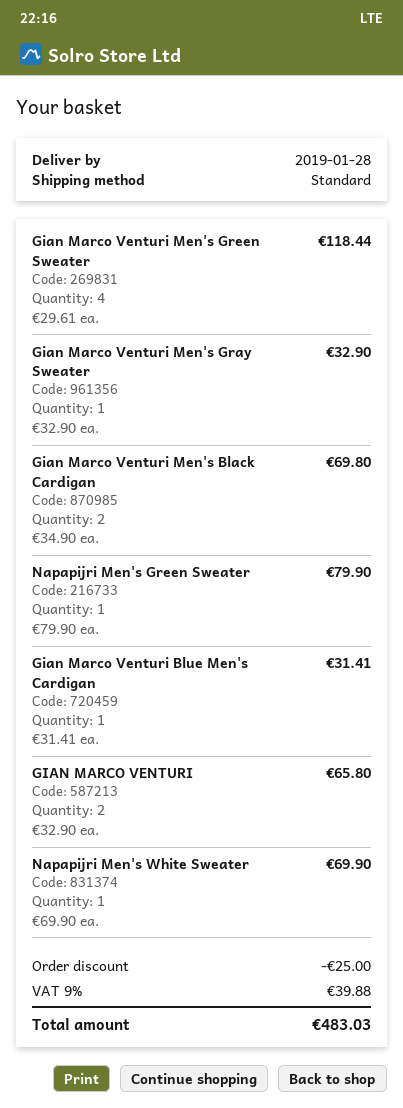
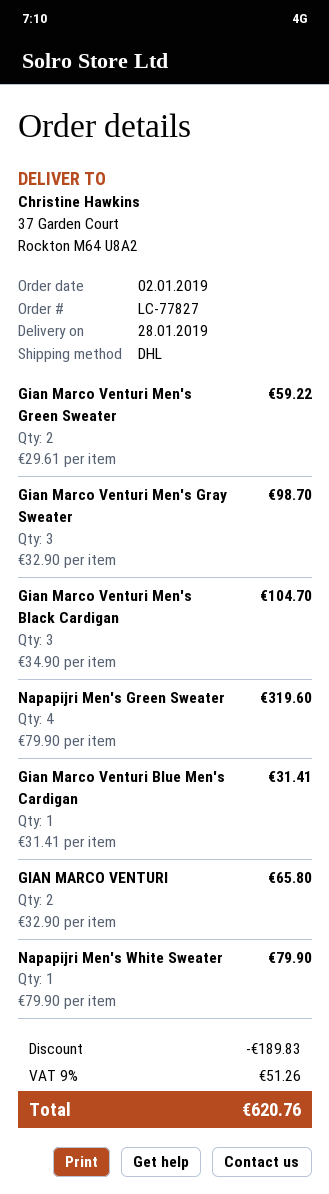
shipping method: standard -> DHL
Gian Marco Venturi Men's Green Sweater: 4 x 29.61 = 118.44 -> 2 x 29.61 = 59.22
Gian Marco Venturi Men's Gray Sweater: 1 x 32.90 = 32.90 -> 3 x 32.90 = 98.70
Gian Marco Venturi Men's Black Cardigan: 2 x 34.90 = 69.80 -> 3 x 34.90 = 104.70
Napapijri Men's Green Sweater: 1 x 79.90 = 79.90 -> 4 x 79.90 = 319.60
Napapijri Men's White Sweater: 1 x 69.90 = 69.90 -> 1 x 79.90 = 79.90
discount: 25.00 -> 189.83
tax: 9% = 39.88 -> 9% = 51.26
total: 483.03 -> 620.76

